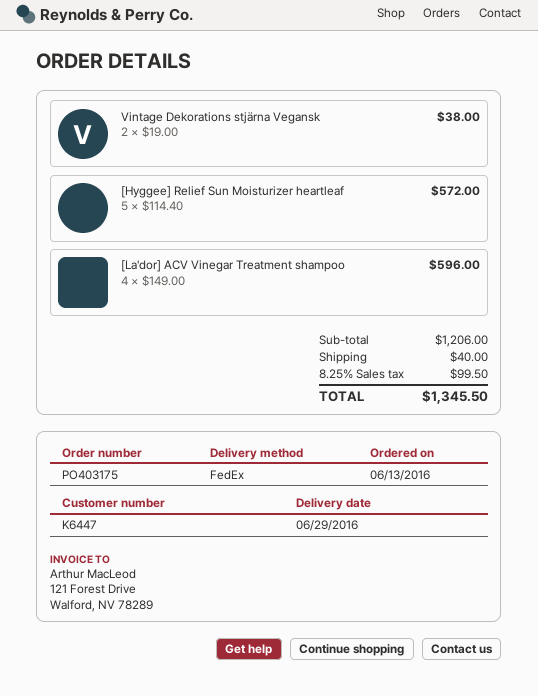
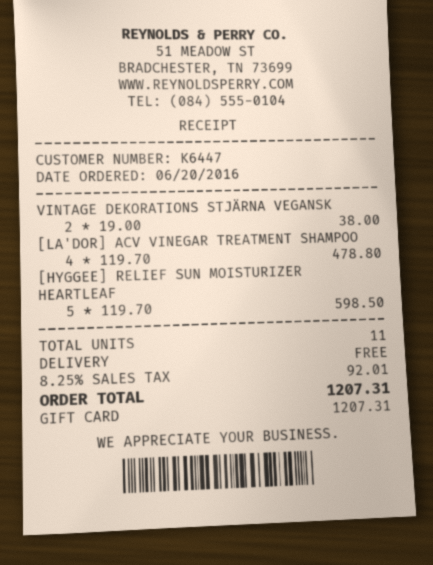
order date: 2016-06-13 -> 2016-06-20
[Hyggee] Relief Sun Moisturizer heartleaf: 5 x 114.40 = 572.00 -> 5 x 119.70 = 598.50
[La'dor] ACV Vinegar Treatment shampoo: 4 x 149.00 = 596.00 -> 4 x 119.70 = 478.80
shipping: 40.00 -> 0.00
tax: 8.25% = 99.50 -> 8.25% = 92.01
total: 1345.50 -> 1207.31

